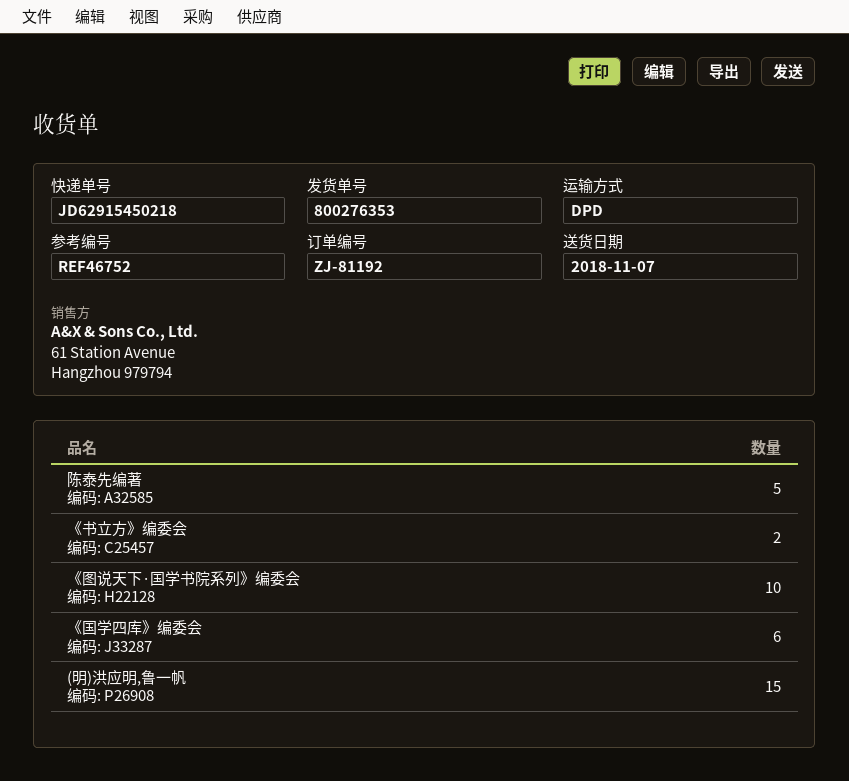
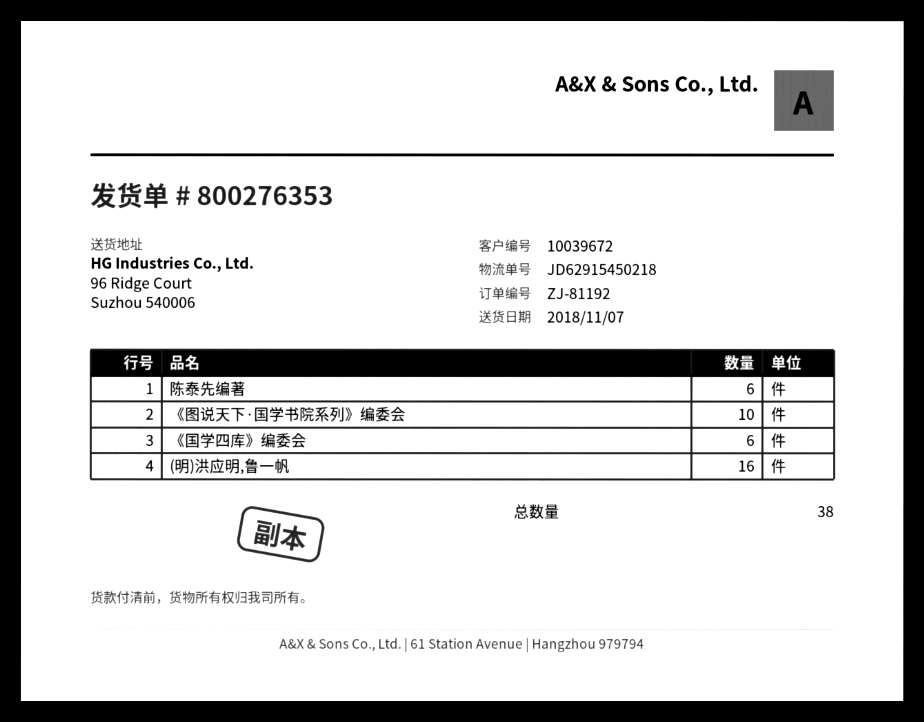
陈泰先编著: 5 -> 6
《书立方》编委会: 2 -> none
(明)洪应明,鲁一帆: 15 -> 16

